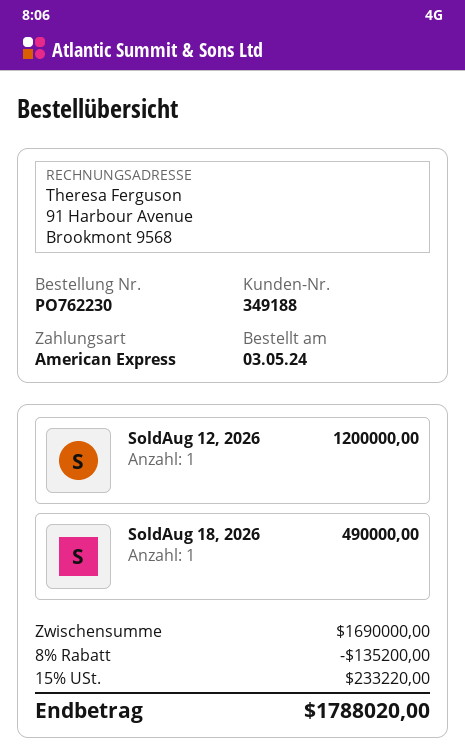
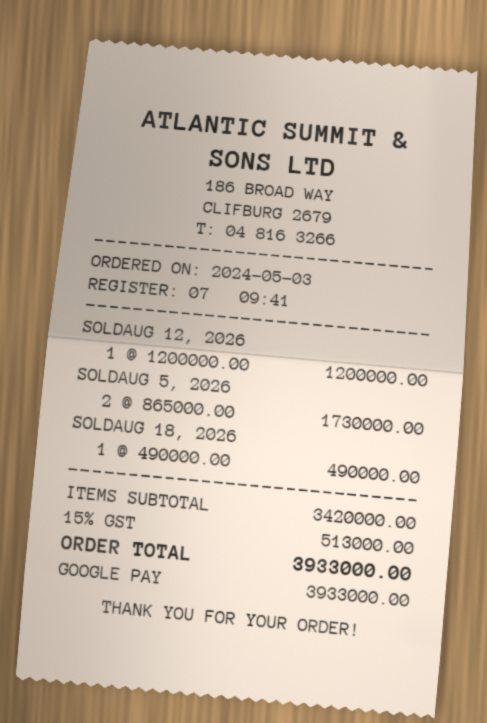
payment method: American Express -> Google Pay
SOLDAUG 5, 2026: none -> 2 for 1730000.00
subtotal: 1690000.00 -> 3420000.00
discount: 8% = 135200.00 -> none
tax: 15% = 233220.00 -> 15% = 513000.00
total: 1788020.00 -> 3933000.00

